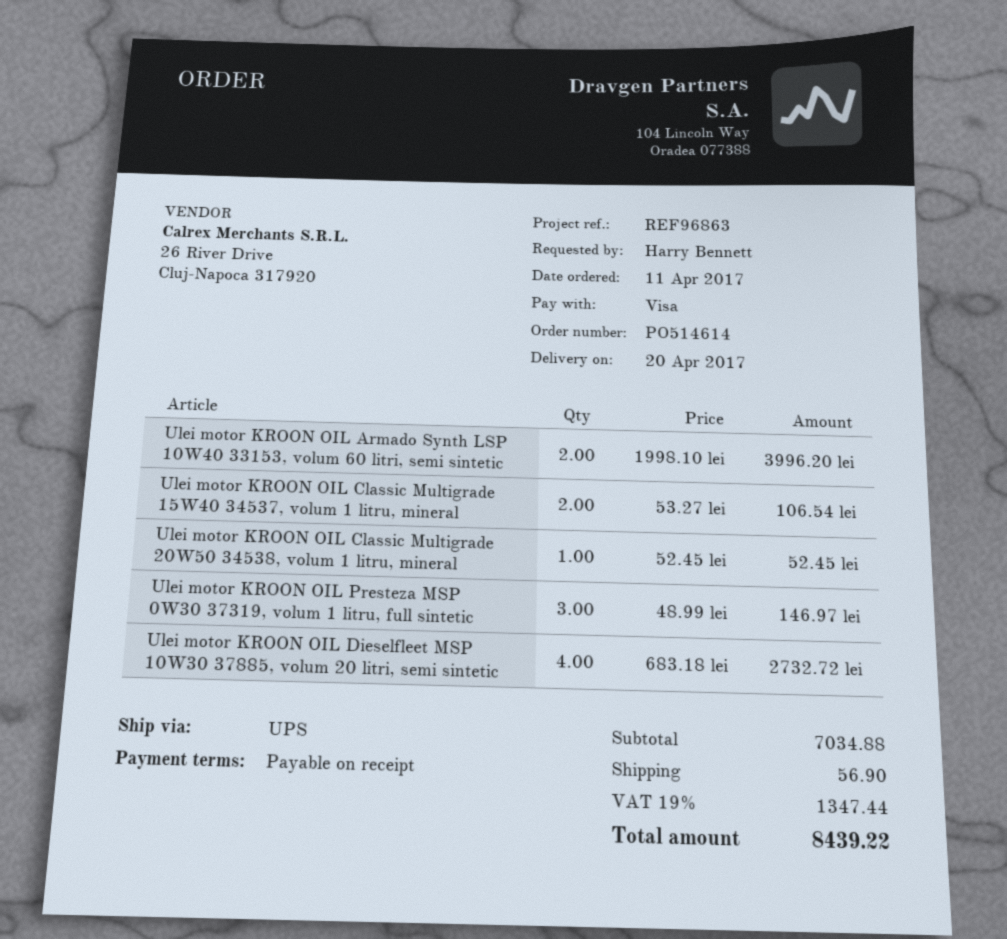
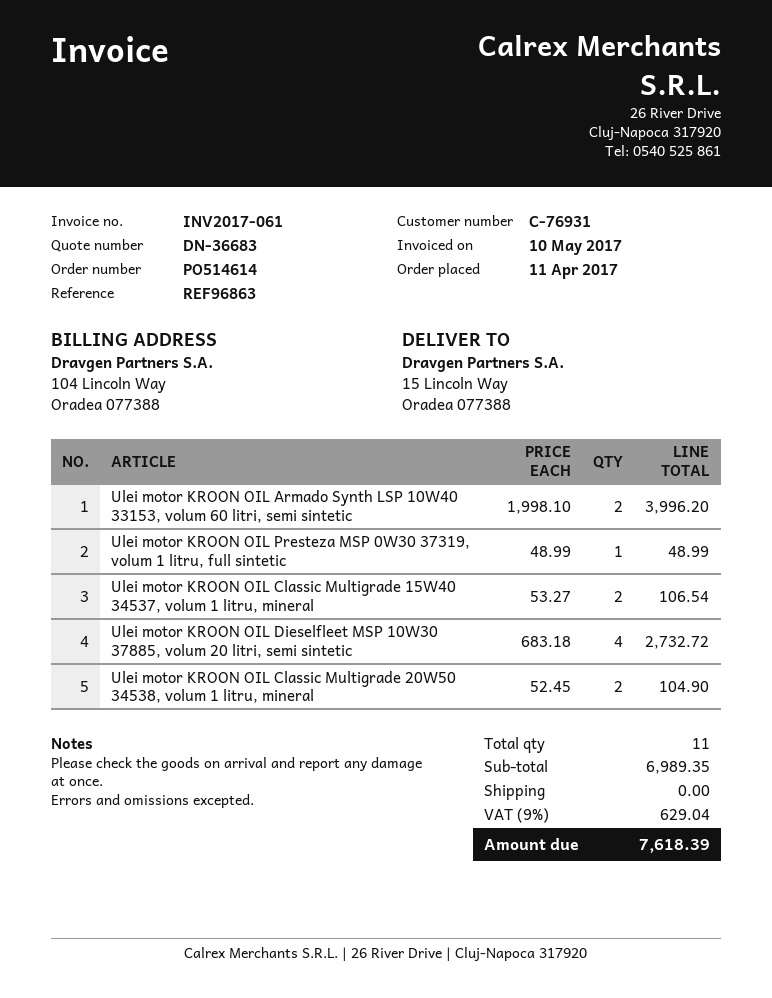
Ulei motor KROON OIL Classic Multigrade 20W50 34538, volum 1 litru, mineral: 1 x 52.45 = 52.45 -> 2 x 52.45 = 104.90
Ulei motor KROON OIL Presteza MSP 0W30 37319, volum 1 litru, full sintetic: 3 x 48.99 = 146.97 -> 1 x 48.99 = 48.99
subtotal: 7034.88 -> 6989.35
shipping: 56.90 -> 0.00
tax: 19% = 1347.44 -> 9% = 629.04
total: 8439.22 -> 7618.39

